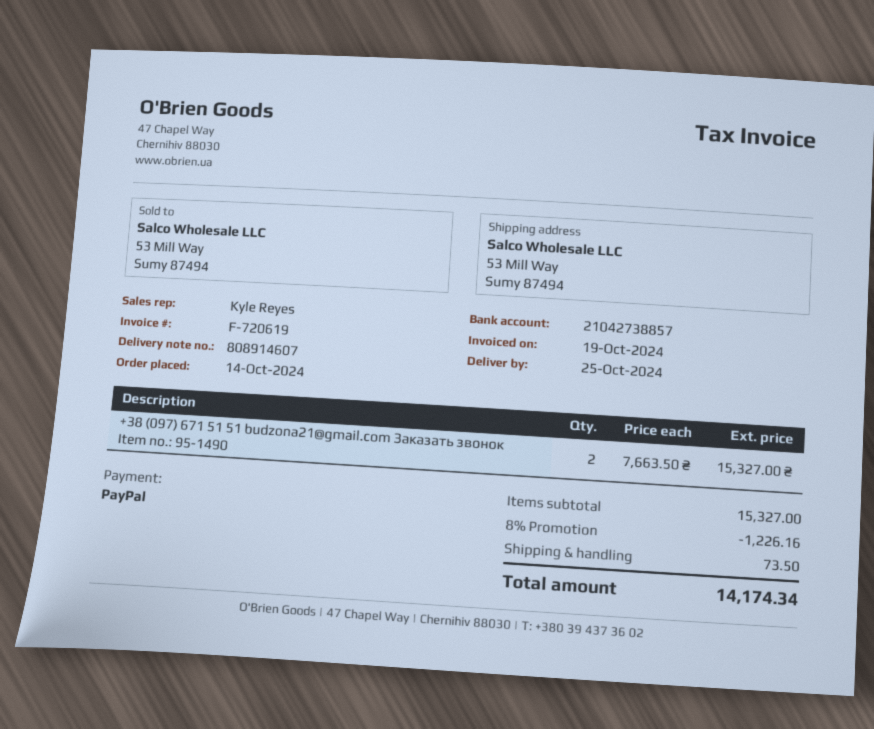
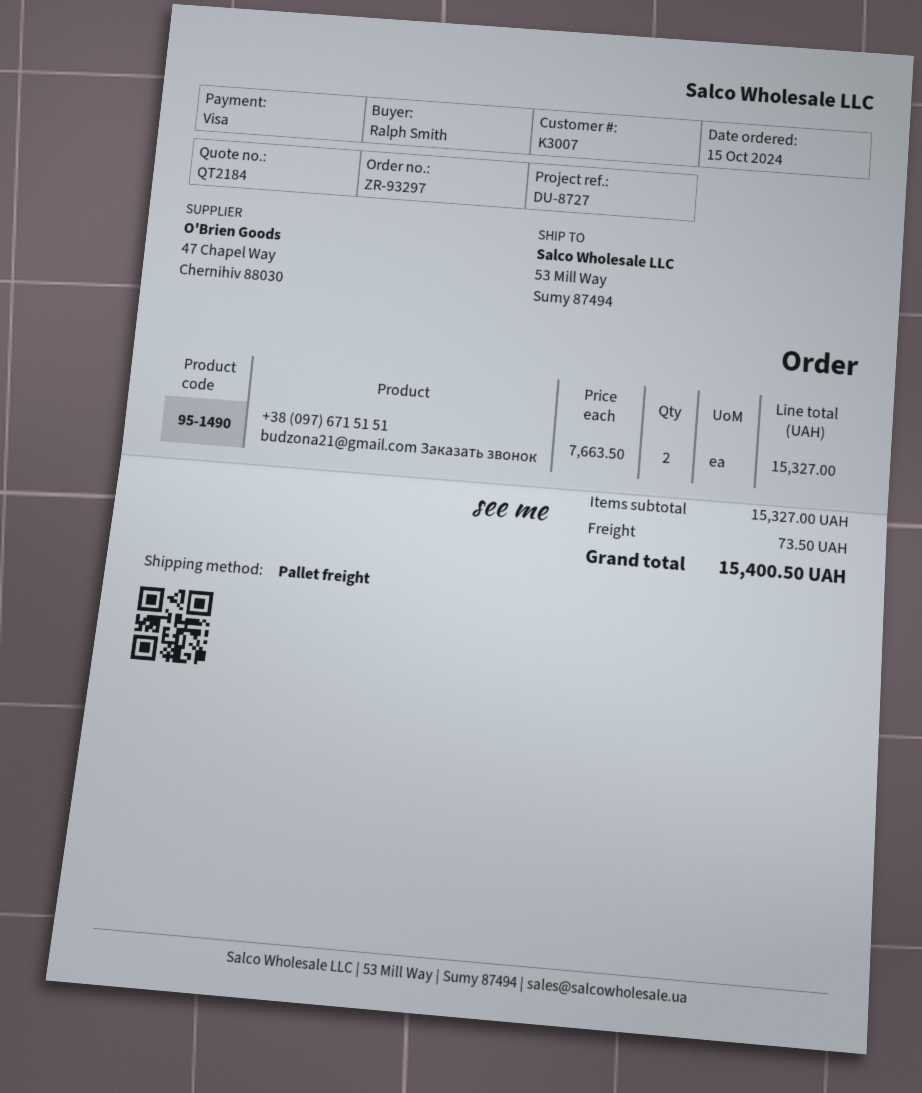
order date: 2024-10-14 -> 2024-10-15
payment method: PayPal -> Visa
discount: 8% = 1226.16 -> none
total: 14174.34 -> 15400.50

